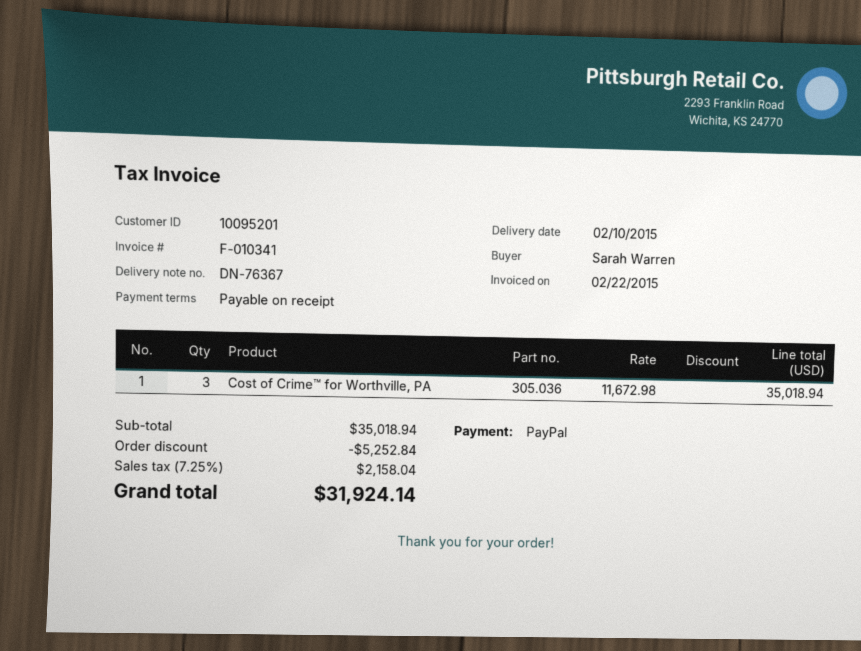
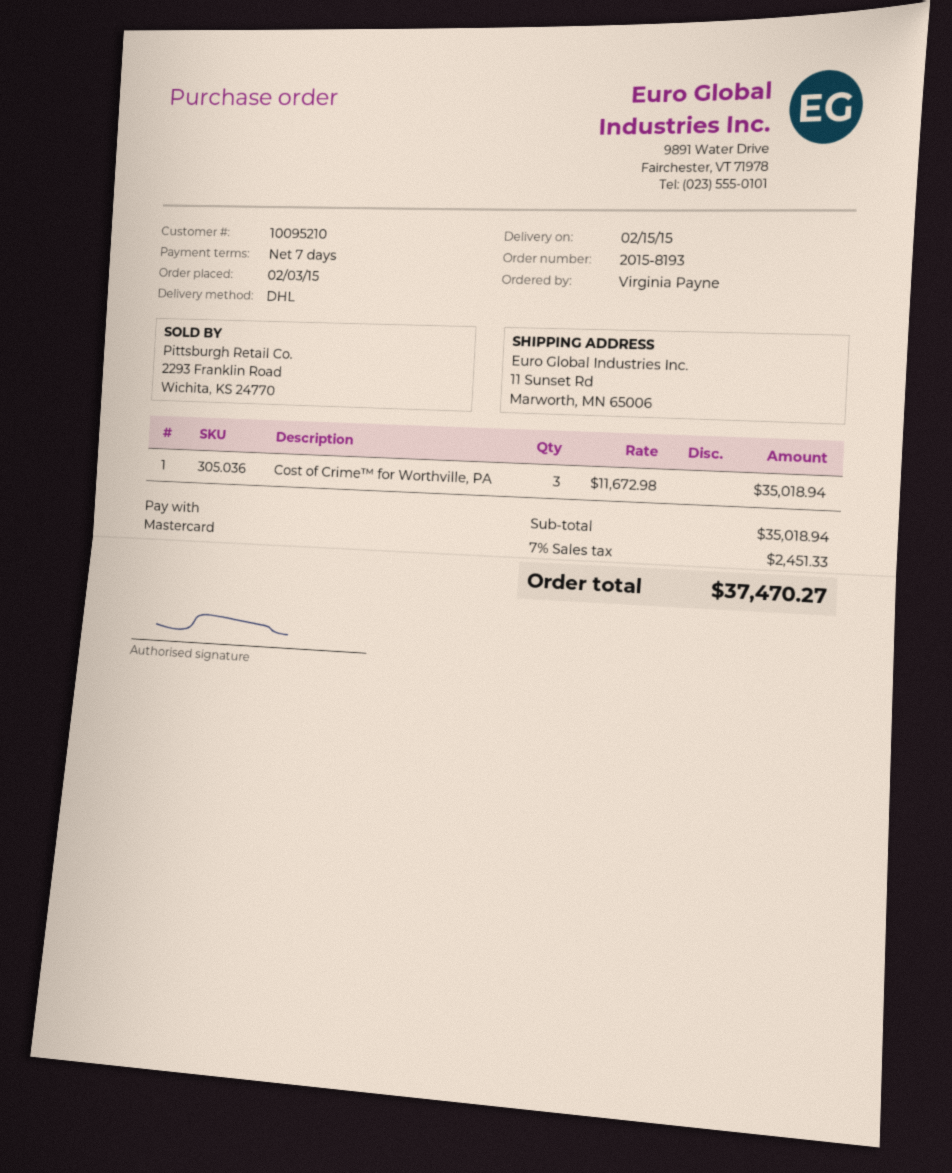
delivery date: 2015-02-10 -> 2015-02-15
payment terms: on receipt -> 7 days
customer number: 10095201 -> 10095210
ordered by: Sarah Warren -> Virginia Payne
payment method: PayPal -> Mastercard
discount: 5252.84 -> none
tax: 7.25% = 2158.04 -> 7% = 2451.33
total: 31924.14 -> 37470.27

